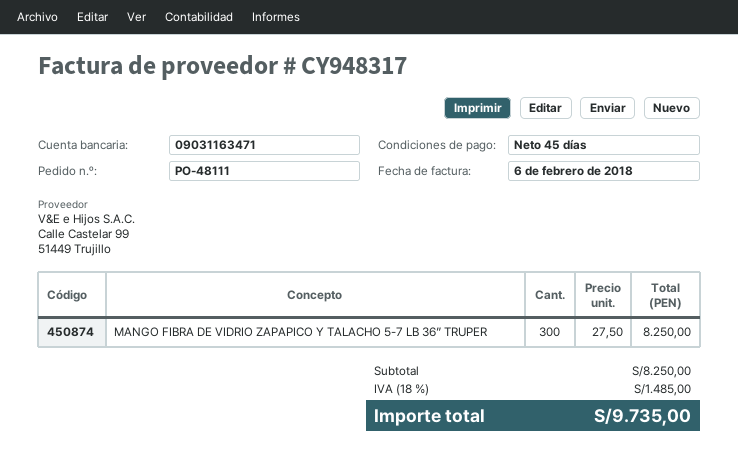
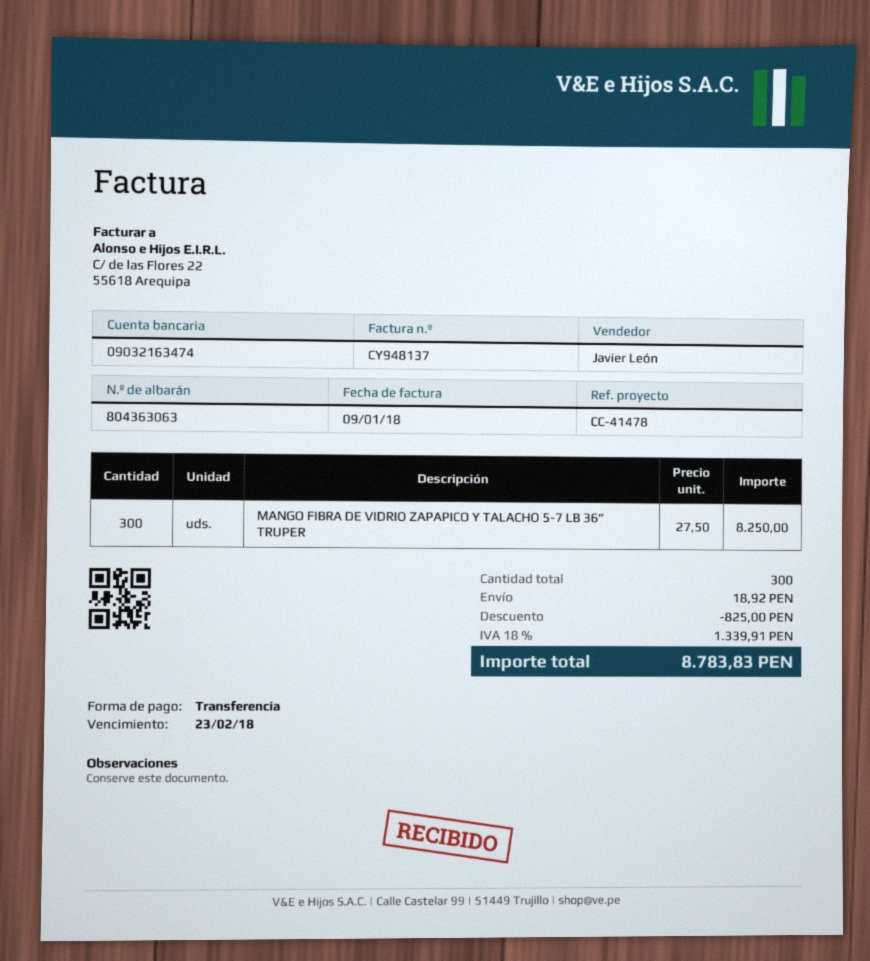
invoice number: CY948317 -> CY948137
invoice date: 2018-02-06 -> 2018-01-09
bank account: 09031163471 -> 09032163474
discount: none -> 825.00
shipping: none -> 18.92
tax: 18% = 1485.00 -> 18% = 1339.91
total: 9735.00 -> 8783.83

